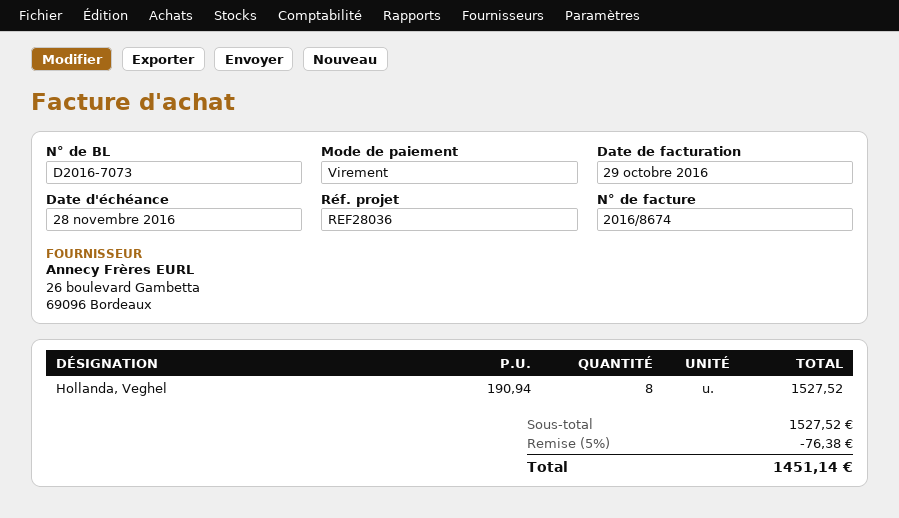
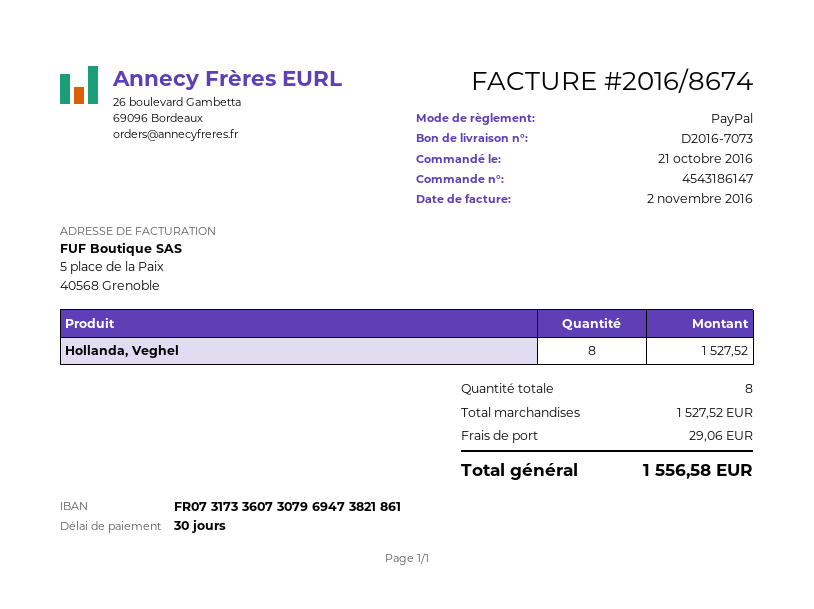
invoice date: 2016-10-29 -> 2016-11-02
payment method: bank transfer -> PayPal
discount: 5% = 76.38 -> none
shipping: none -> 29.06
total: 1451.14 -> 1556.58

